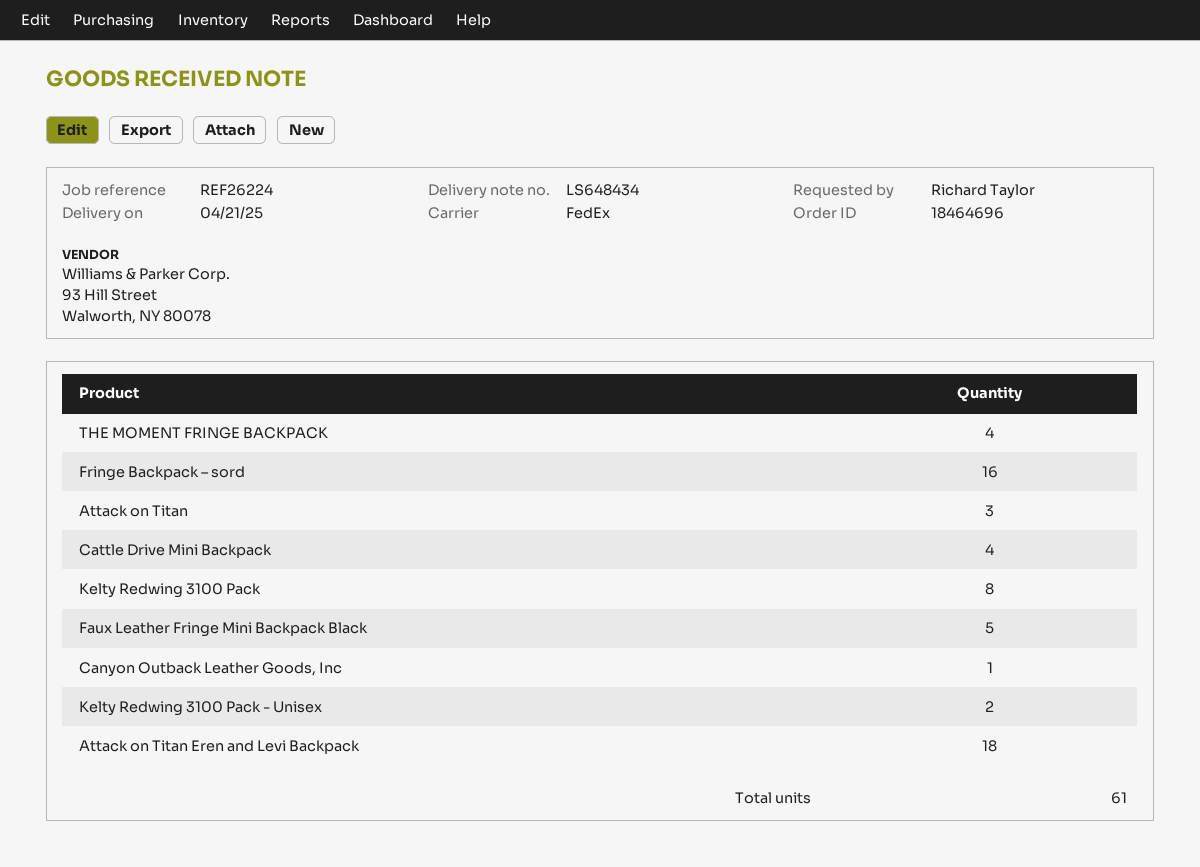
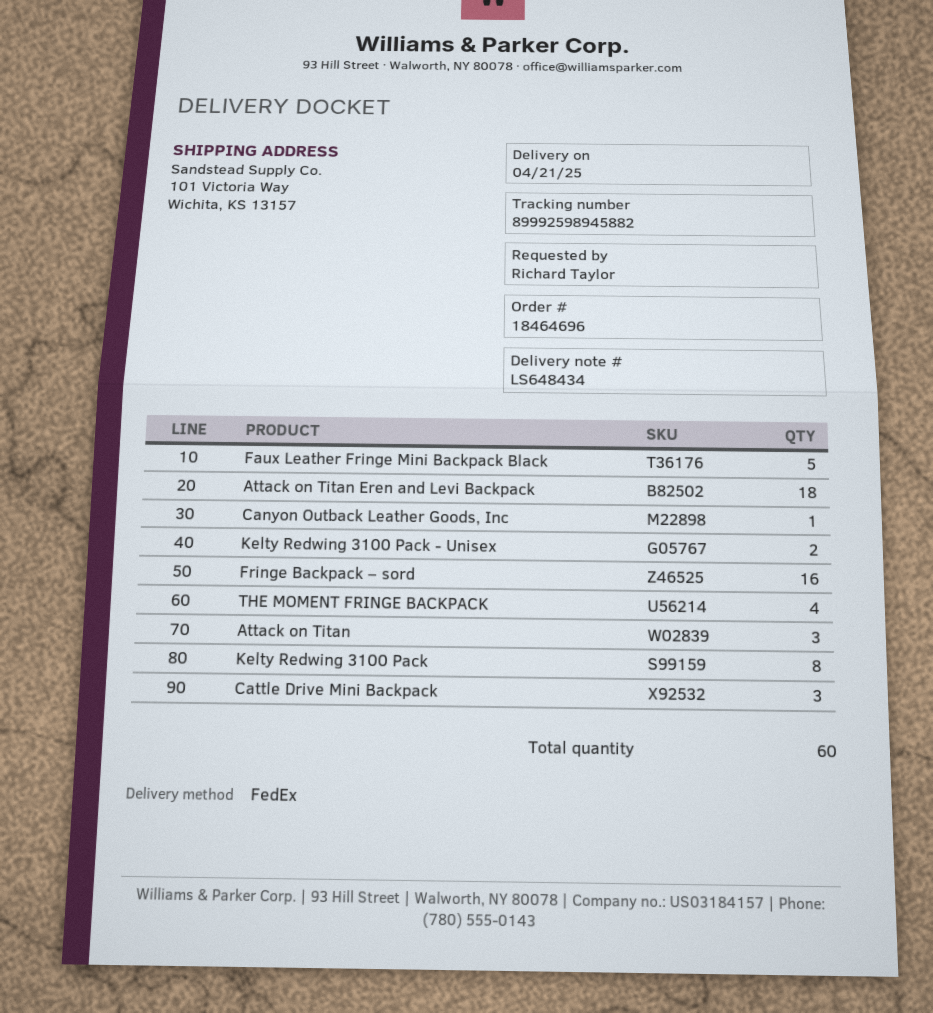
Cattle Drive Mini Backpack: 4 -> 3
total quantity: 61 -> 60

